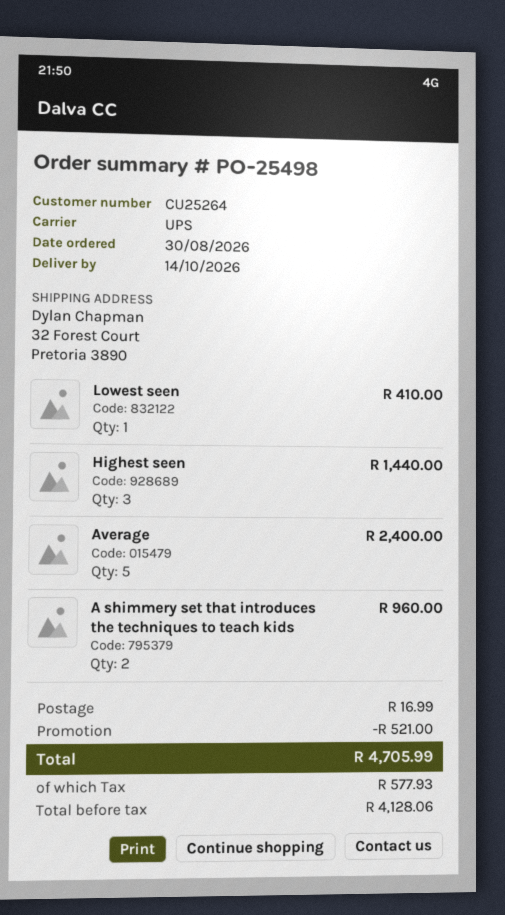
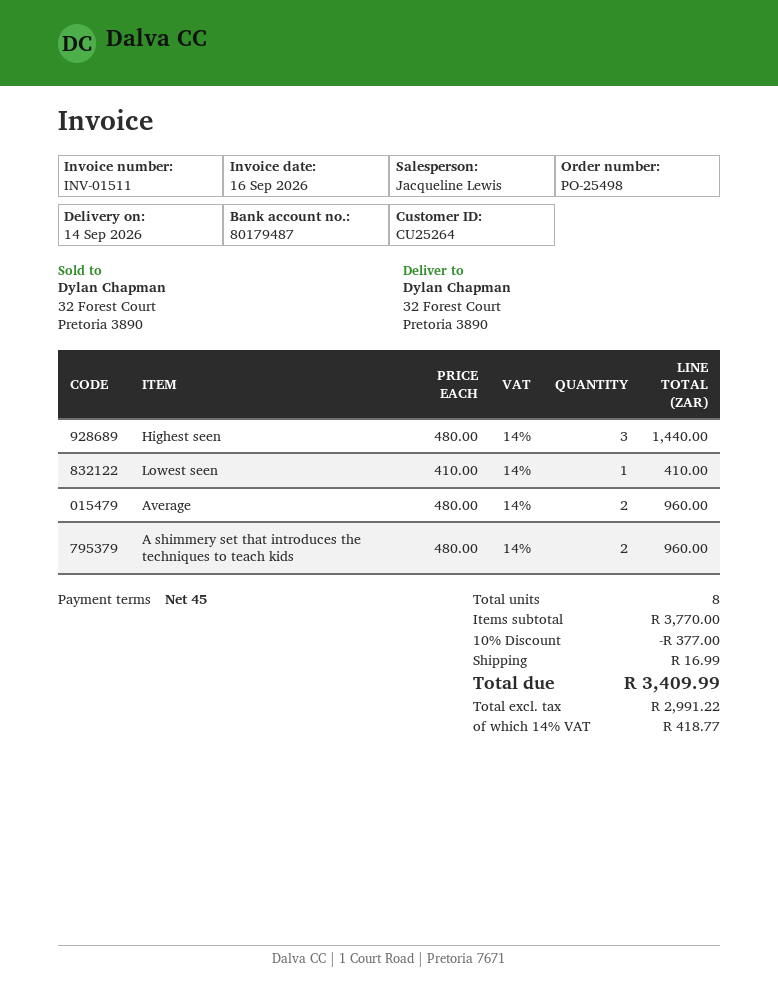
delivery date: 2026-10-14 -> 2026-09-14
Average: 5 for 2400.00 -> 2 for 960.00
discount: 521.00 -> 377.00
net: 4128.06 -> 2991.22
tax: 577.93 -> 418.77
total: 4705.99 -> 3409.99

